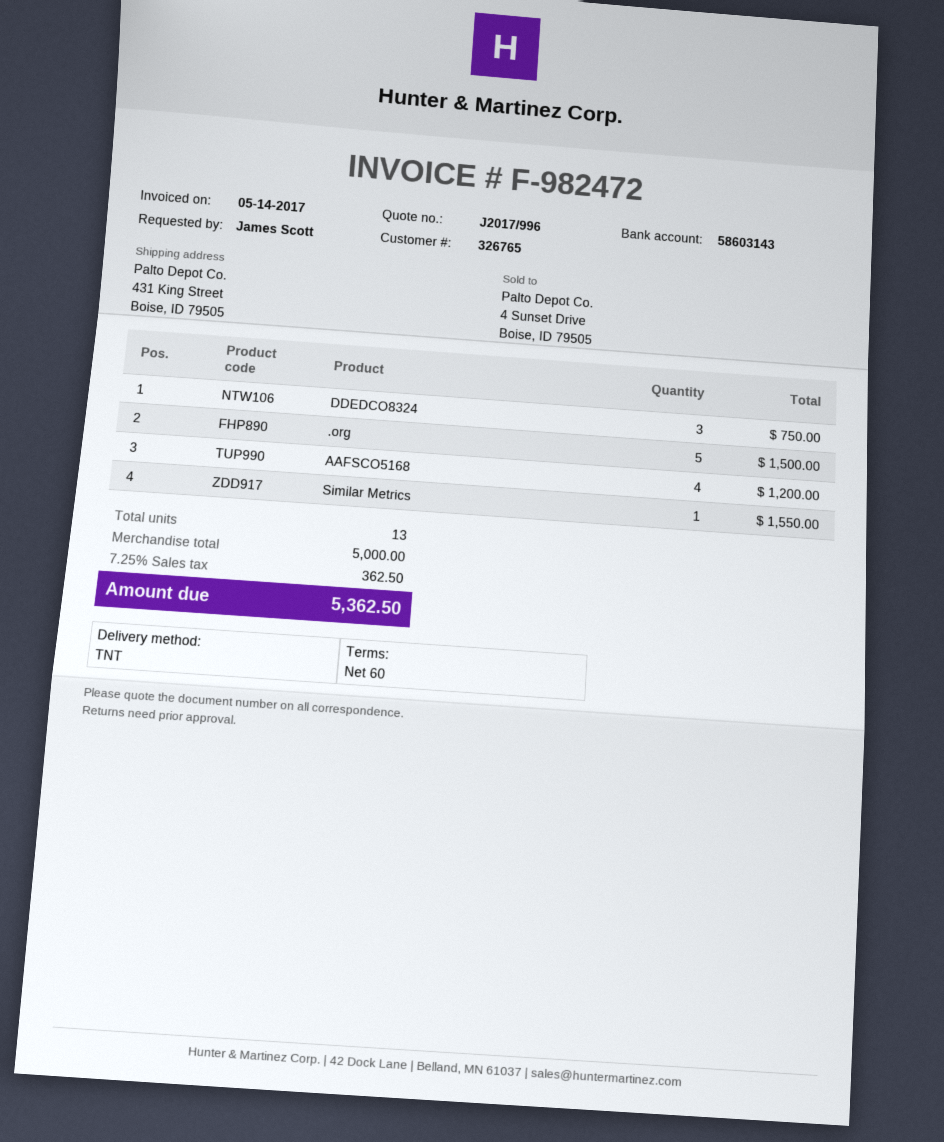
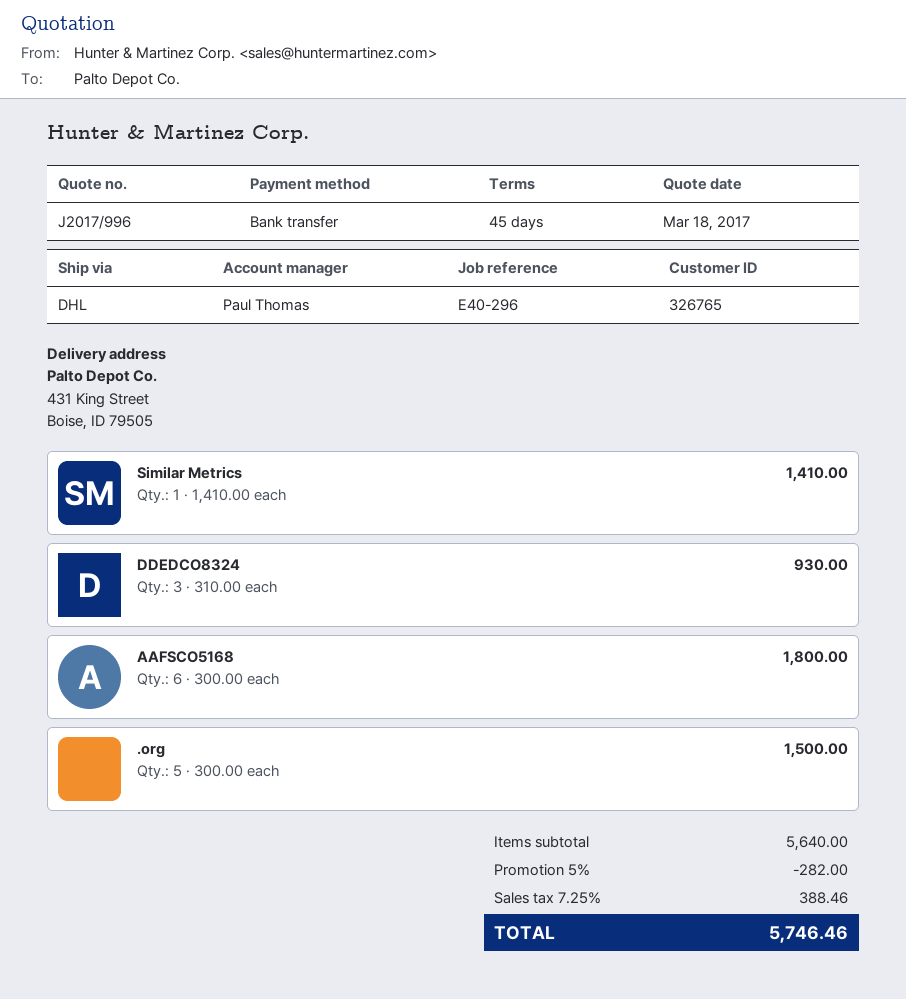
payment terms: 60 days -> 45 days
shipping method: TNT -> DHL
DDEDCO8324: 3 for 750.00 -> 3 for 930.00
AAFSCO5168: 4 for 1200.00 -> 6 for 1800.00
Similar Metrics: 1 for 1550.00 -> 1 for 1410.00
subtotal: 5000.00 -> 5640.00
discount: none -> 5% = 282.00
tax: 7.25% = 362.50 -> 7.25% = 388.46
total: 5362.50 -> 5746.46

